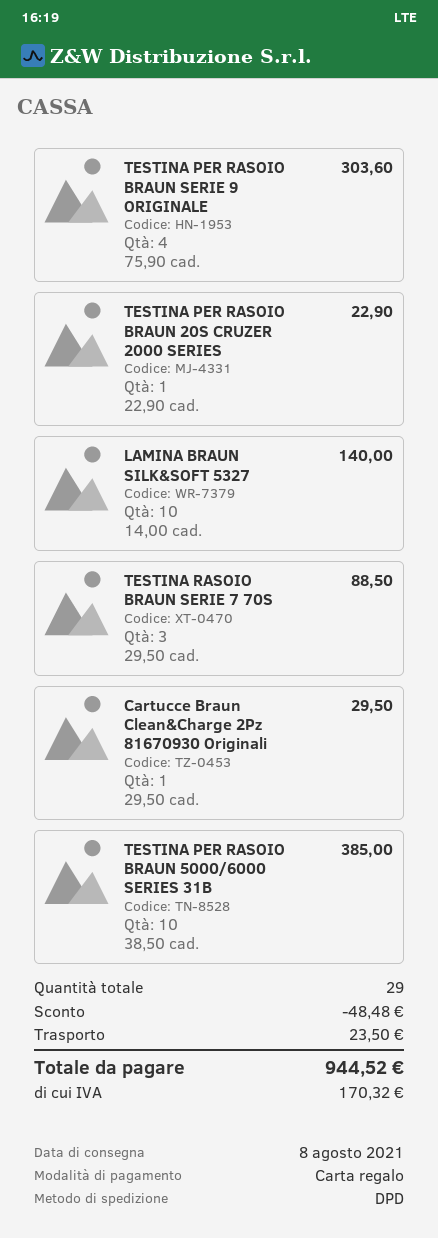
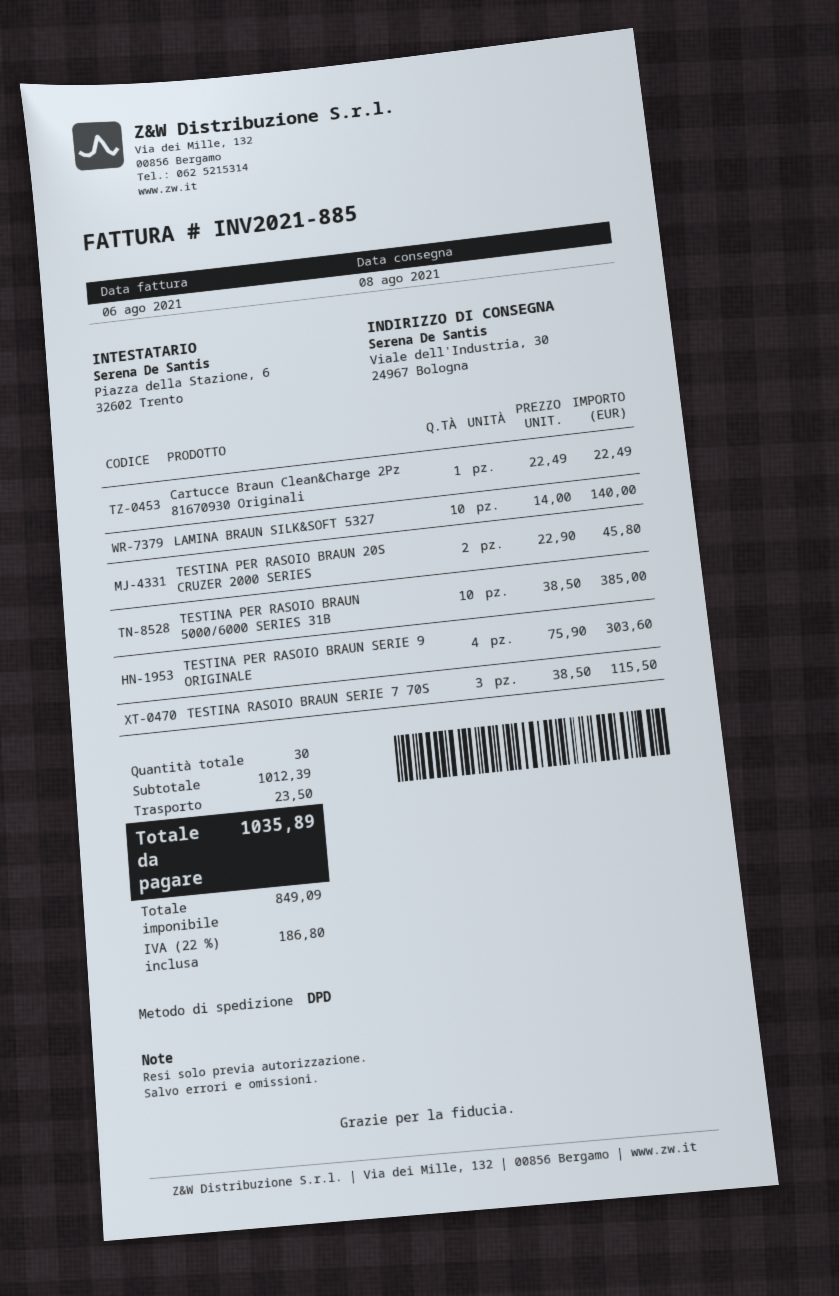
TESTINA PER RASOIO BRAUN 20S CRUZER 2000 SERIES: 1 x 22.90 = 22.90 -> 2 x 22.90 = 45.80
TESTINA RASOIO BRAUN SERIE 7 70S: 3 x 29.50 = 88.50 -> 3 x 38.50 = 115.50
Cartucce Braun Clean&Charge 2Pz 81670930 Originali: 1 x 29.50 = 29.50 -> 1 x 22.49 = 22.49
total quantity: 29 -> 30
discount: 48.48 -> none
tax: 170.32 -> 186.80
total: 944.52 -> 1035.89

